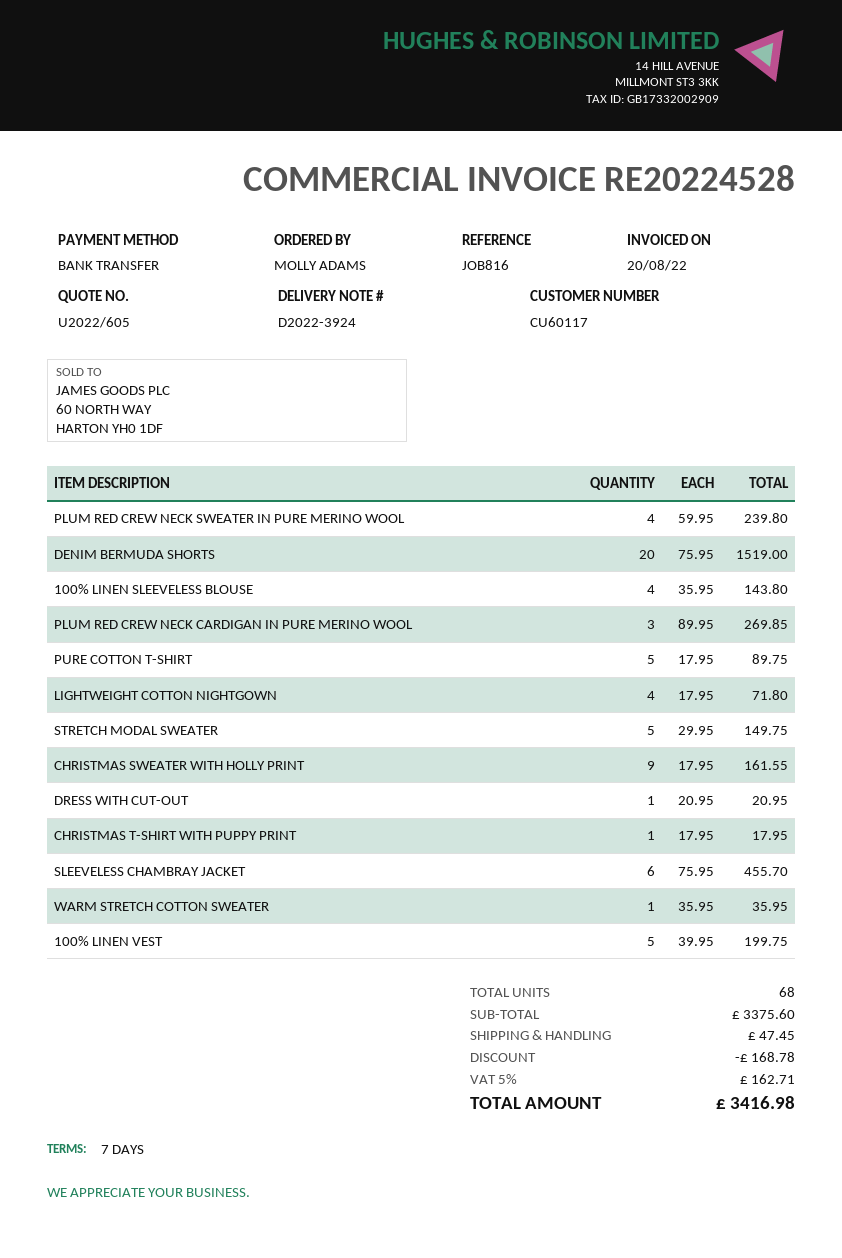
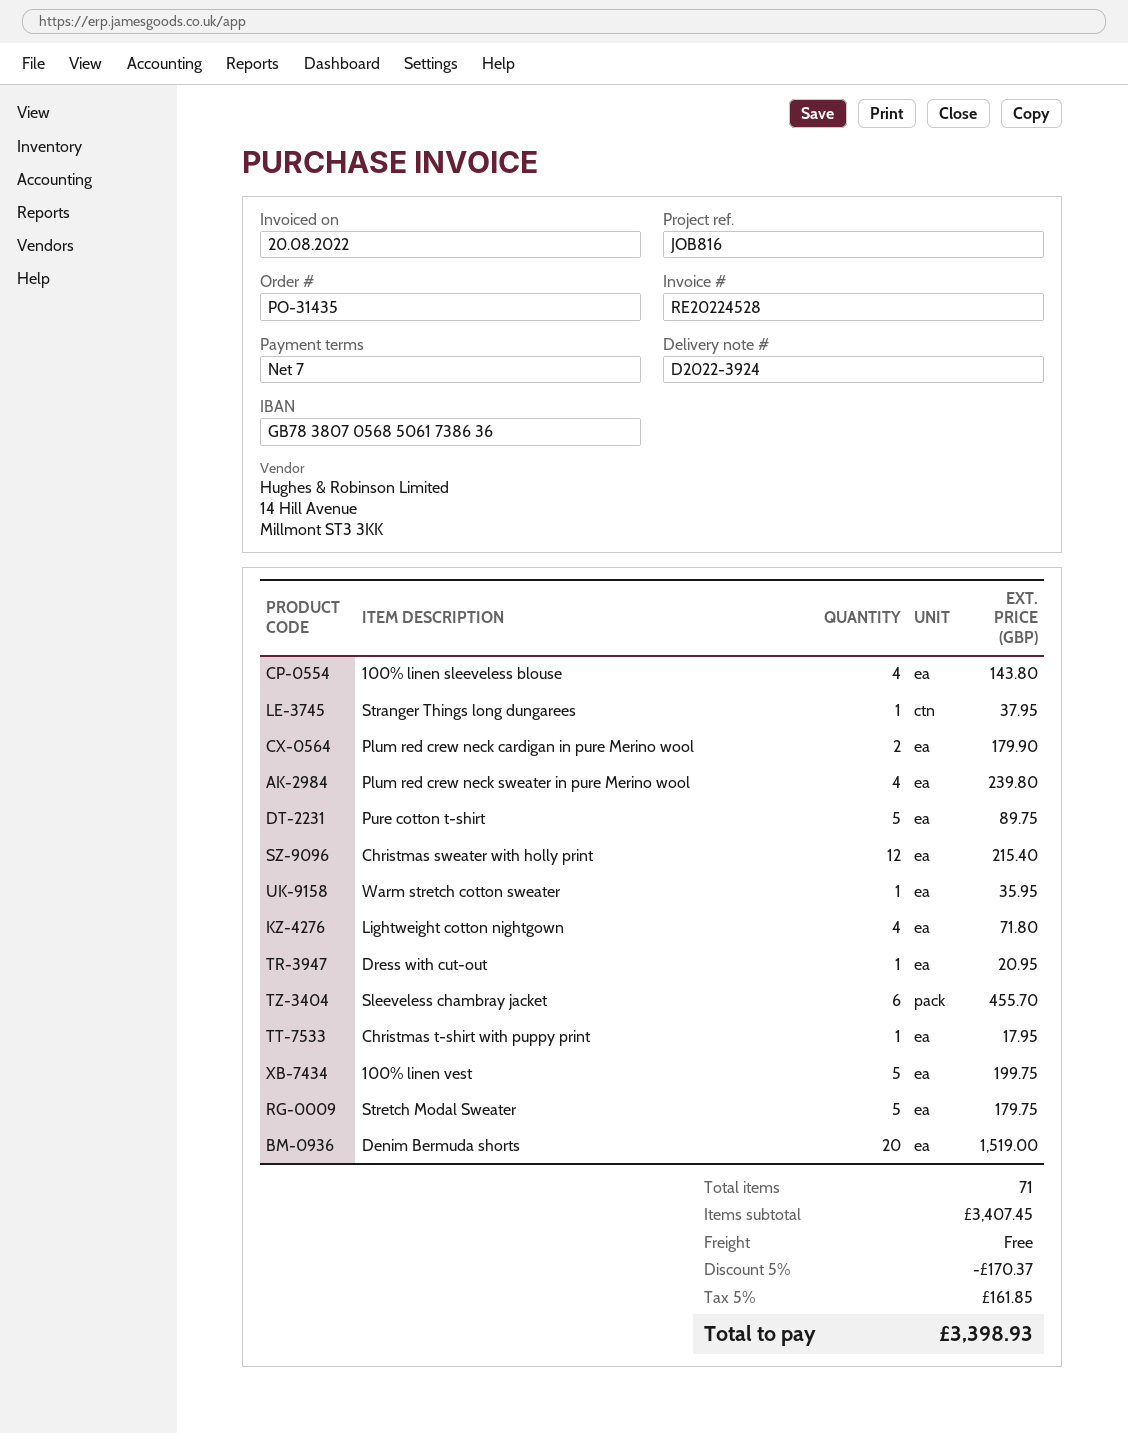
PLUM RED CREW NECK CARDIGAN IN PURE MERINO WOOL: 3 for 269.85 -> 2 for 179.90
STRETCH MODAL SWEATER: 5 for 149.75 -> 5 for 179.75
CHRISTMAS SWEATER WITH HOLLY PRINT: 9 for 161.55 -> 12 for 215.40
Stranger Things long dungarees: none -> 1 for 37.95
total quantity: 68 -> 71
subtotal: 3375.60 -> 3407.45
discount: 168.78 -> 170.37
shipping: 47.45 -> 0.00
tax: 5% = 162.71 -> 5% = 161.85
total: 3416.98 -> 3398.93

